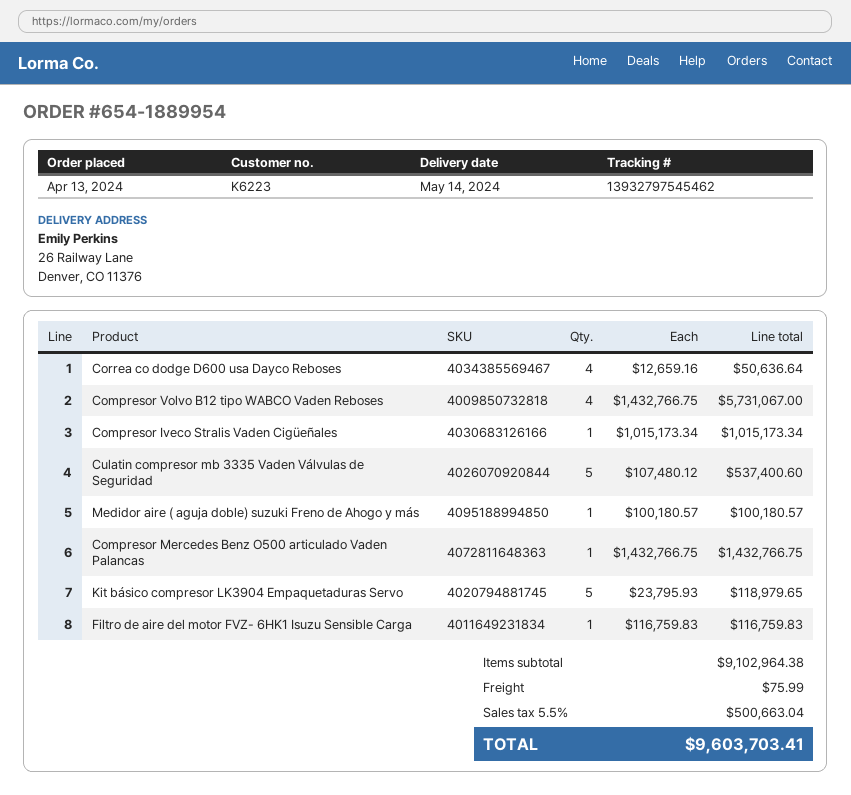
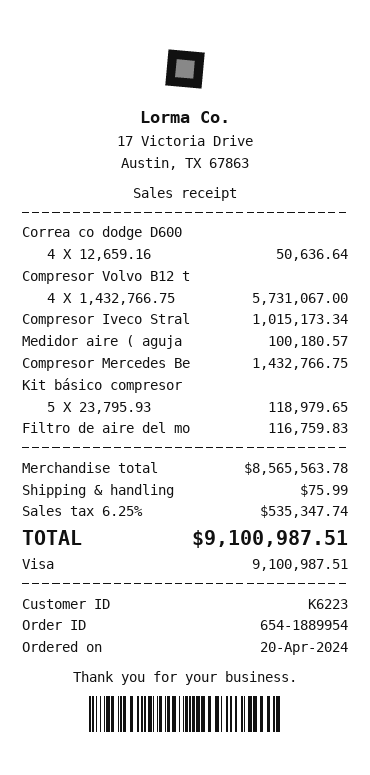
order date: 2024-04-13 -> 2024-04-20
Culatin compresor mb 3335 Vaden Válvulas de Seguridad: 5 x 107480.12 = 537400.60 -> none
subtotal: 9102964.38 -> 8565563.78
tax: 5.5% = 500663.04 -> 6.25% = 535347.74
total: 9603703.41 -> 9100987.51

